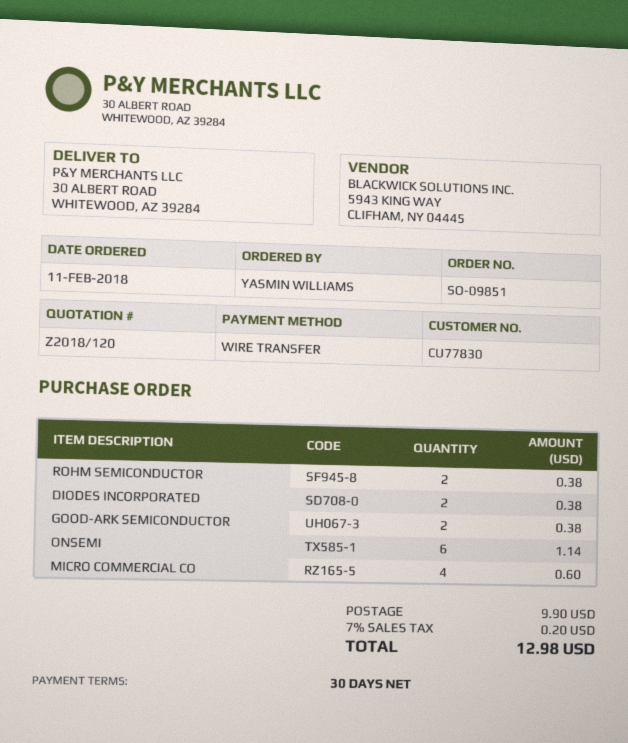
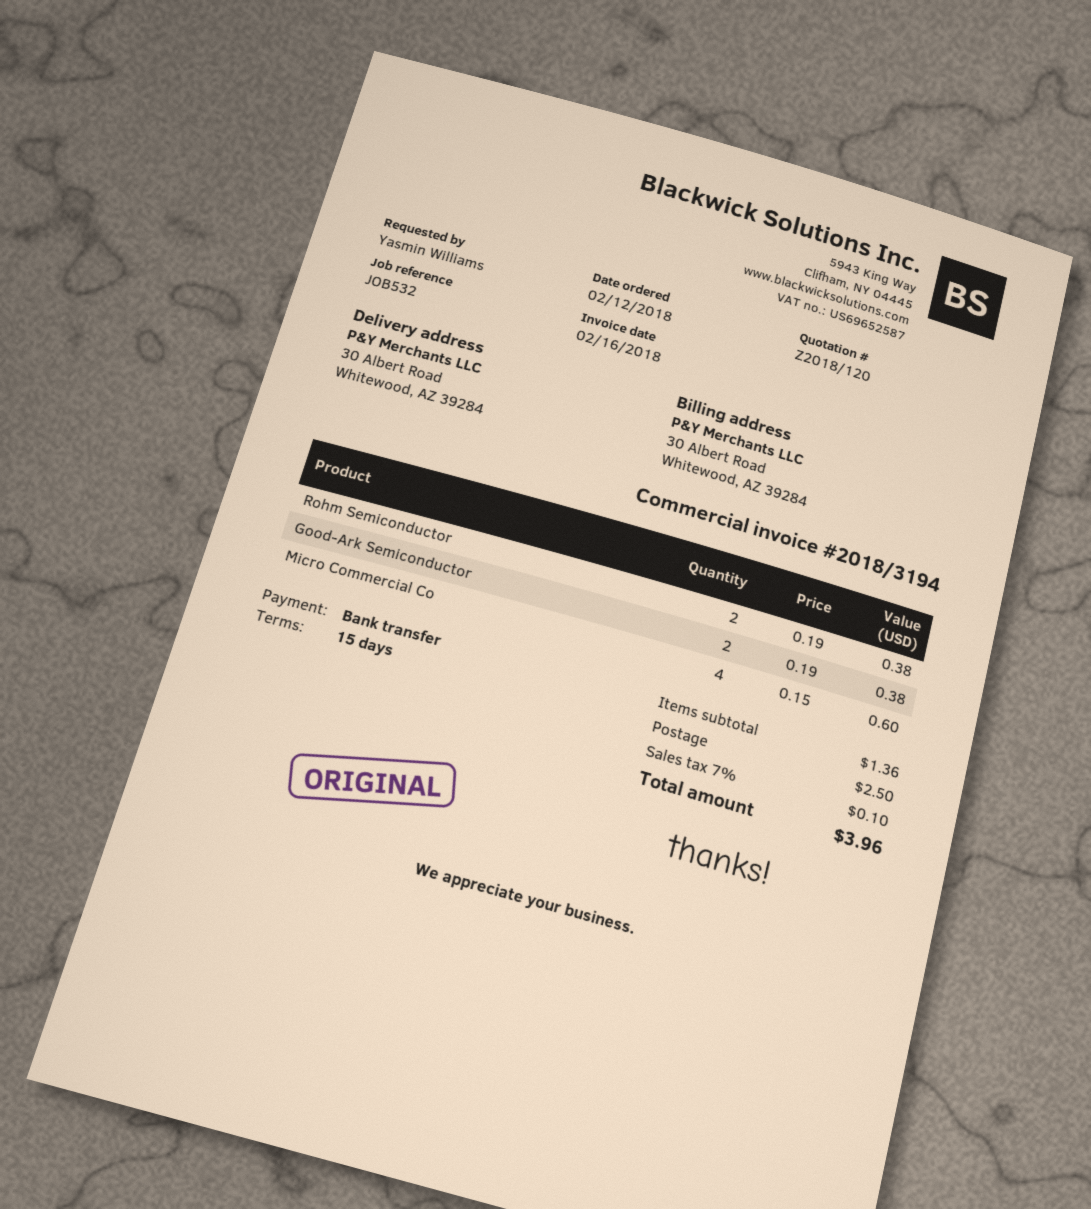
order date: 2018-02-11 -> 2018-02-12
payment terms: 30 days -> 15 days
DIODES INCORPORATED: 2 for 0.38 -> none
ONSEMI: 6 for 1.14 -> none
shipping: 9.90 -> 2.50
tax: 7% = 0.20 -> 7% = 0.10
total: 12.98 -> 3.96

